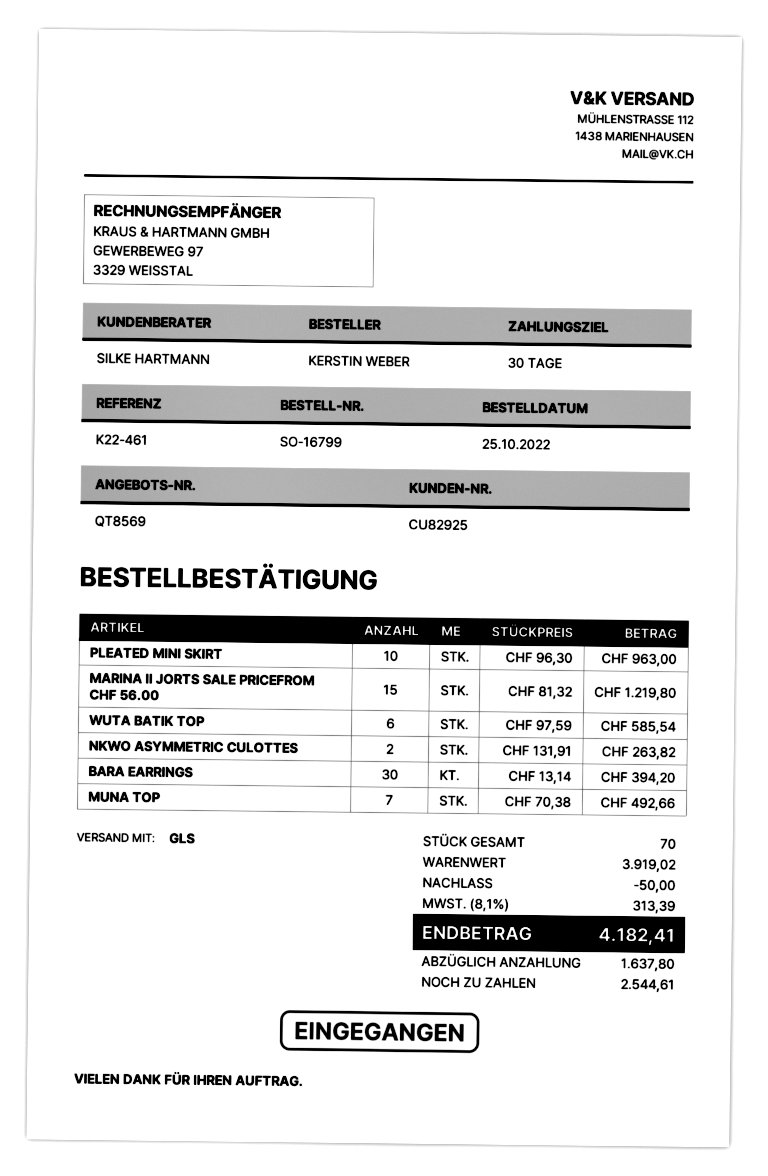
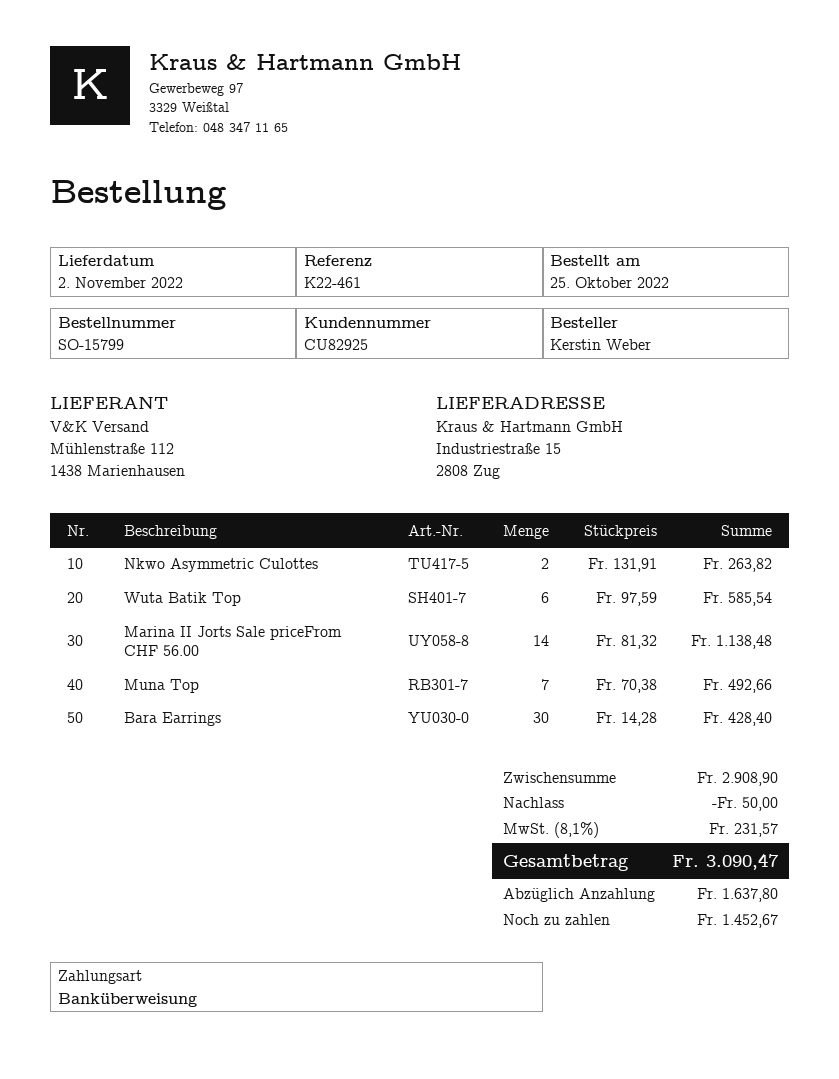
order number: SO-16799 -> SO-15799
PLEATED MINI SKIRT: 10 x 96.30 = 963.00 -> none
MARINA II JORTS SALE PRICEFROM CHF 56.00: 15 x 81.32 = 1219.80 -> 14 x 81.32 = 1138.48
BARA EARRINGS: 30 x 13.14 = 394.20 -> 30 x 14.28 = 428.40
subtotal: 3919.02 -> 2908.90
tax: 8.1% = 313.39 -> 8.1% = 231.57
total: 4182.41 -> 3090.47
balance: 2544.61 -> 1452.67

